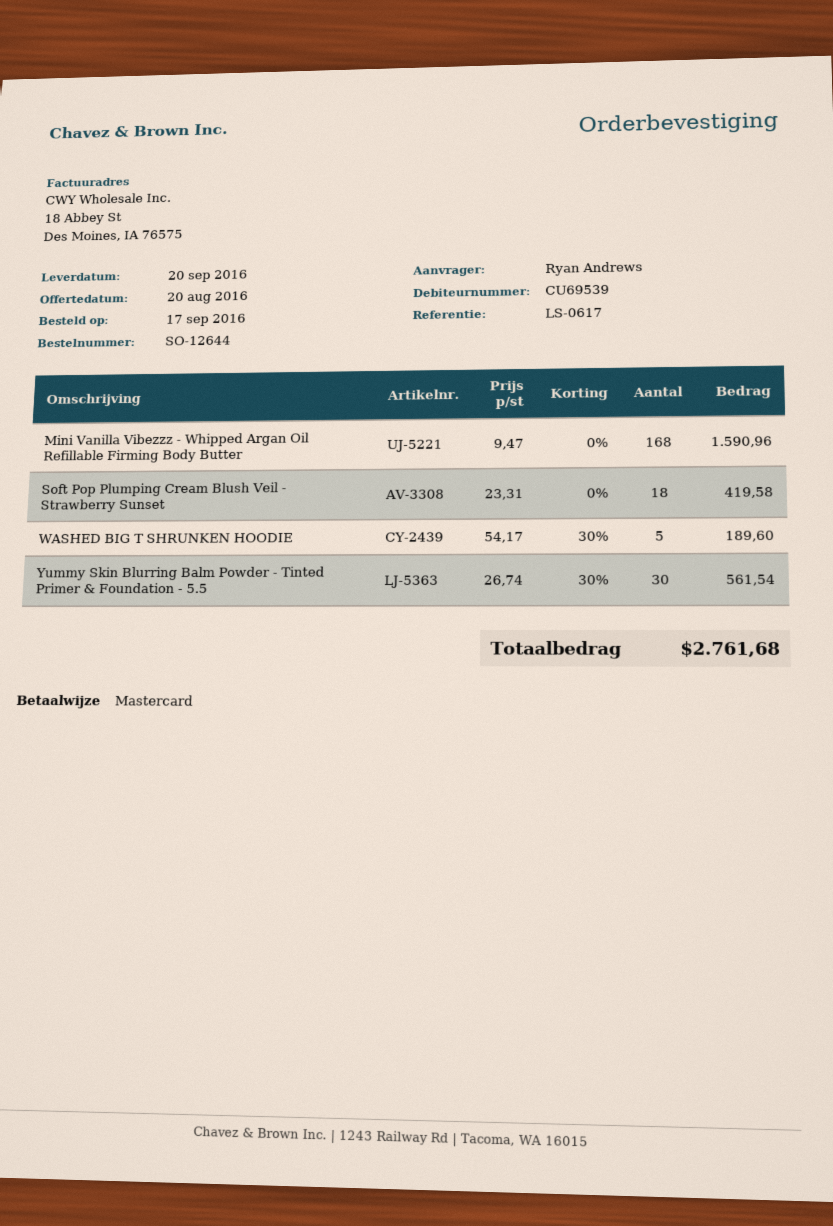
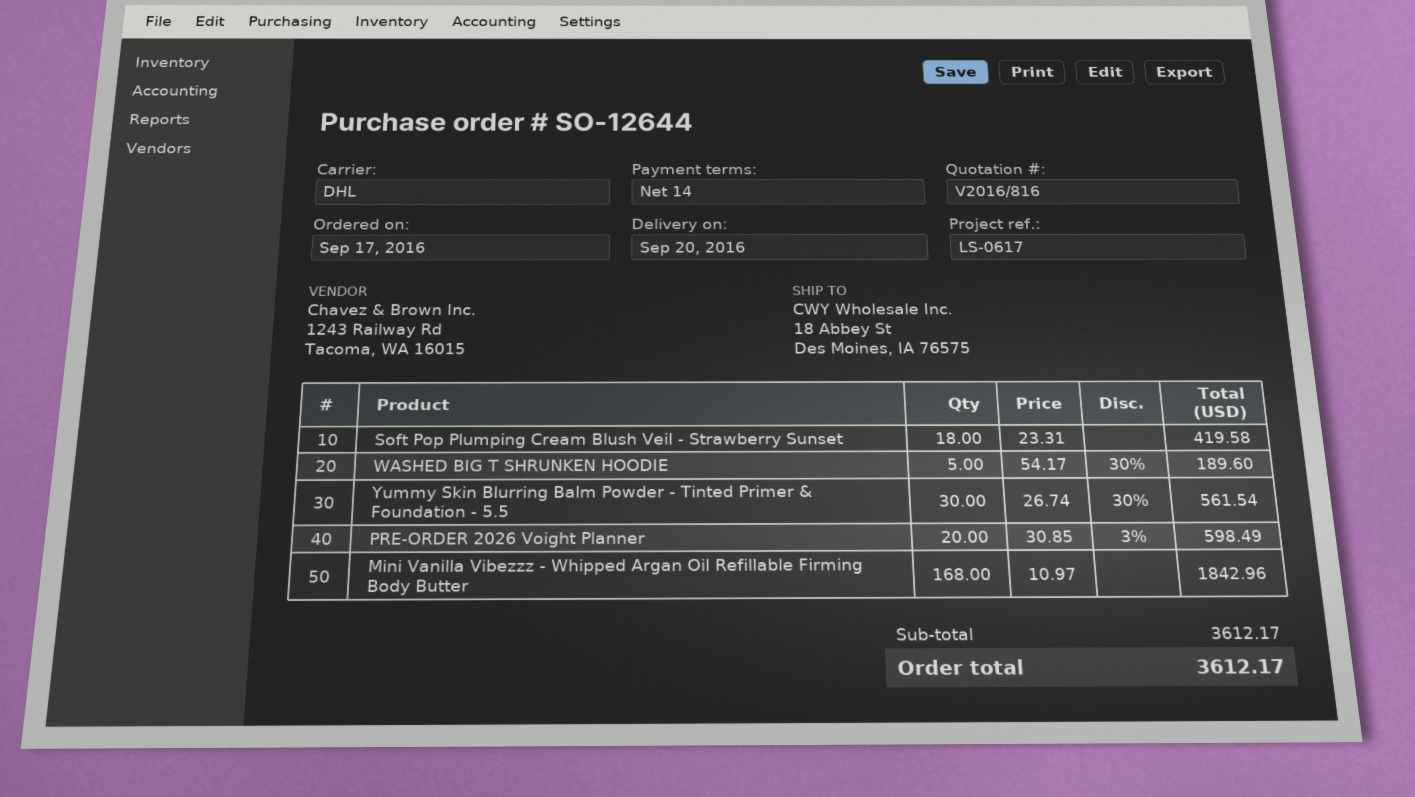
Mini Vanilla Vibezzz - Whipped Argan Oil Refillable Firming Body Butter: 168 x 9.47 = 1590.96 -> 168 x 10.97 = 1842.96
PRE-ORDER 2026 Voight Planner: none -> 20 x 30.85 - 3% = 598.49
total: 2761.68 -> 3612.17

